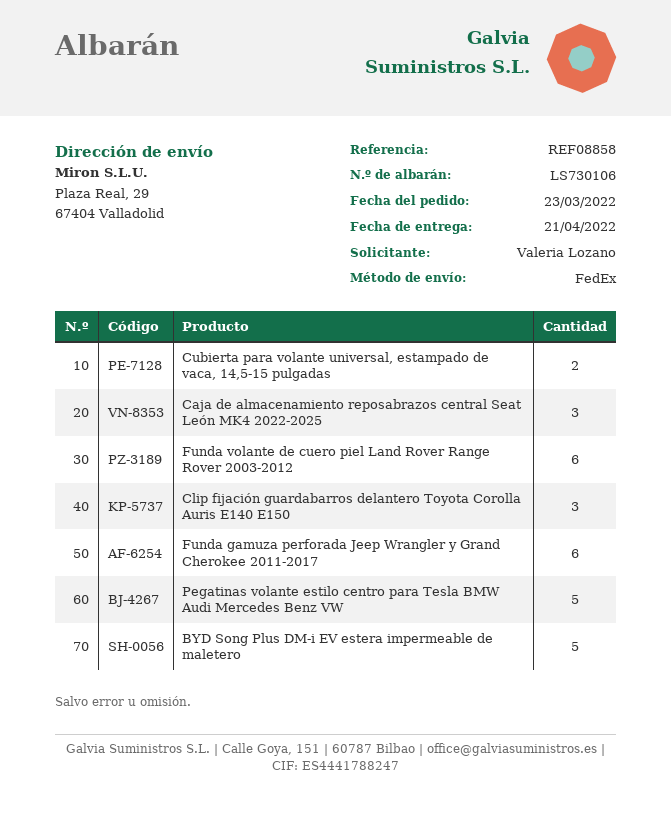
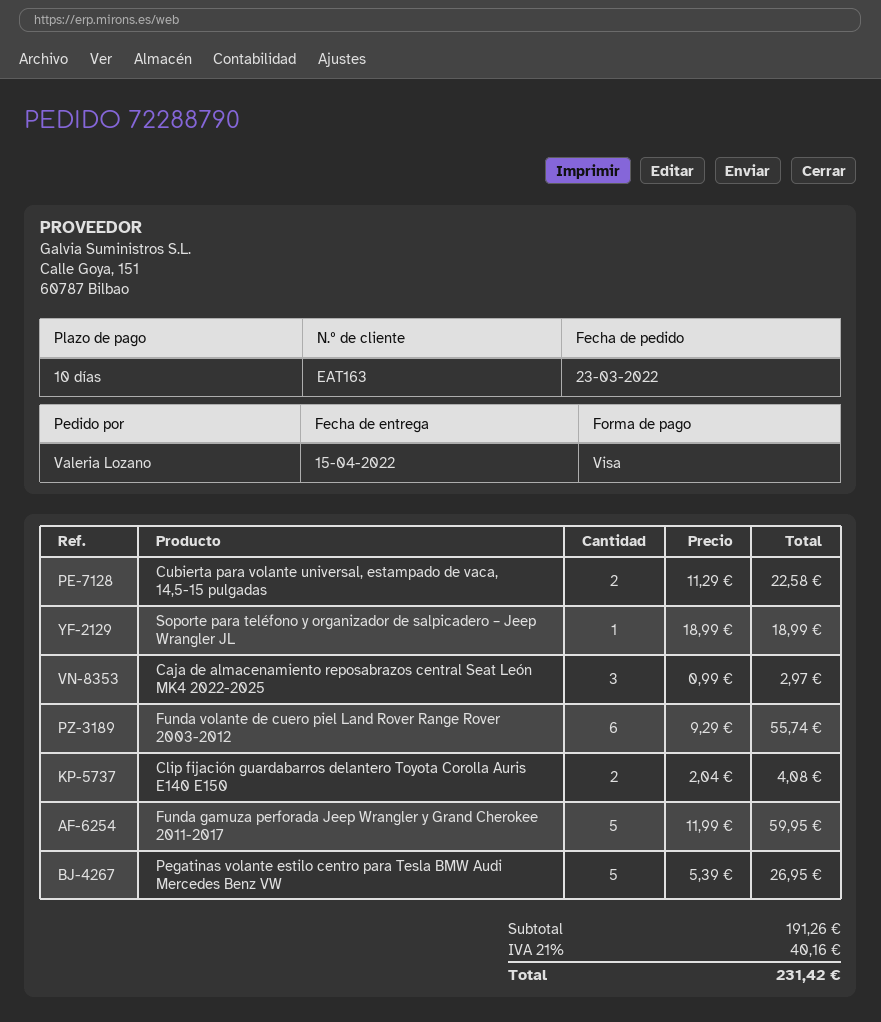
delivery date: 2022-04-21 -> 2022-04-15
Clip fijación guardabarros delantero Toyota Corolla Auris E140 E150: 3 -> 2
Funda gamuza perforada Jeep Wrangler y Grand Cherokee 2011-2017: 6 -> 5
BYD Song Plus DM-i EV estera impermeable de maletero: 5 -> none
Soporte para teléfono y organizador de salpicadero – Jeep Wrangler JL: none -> 1

